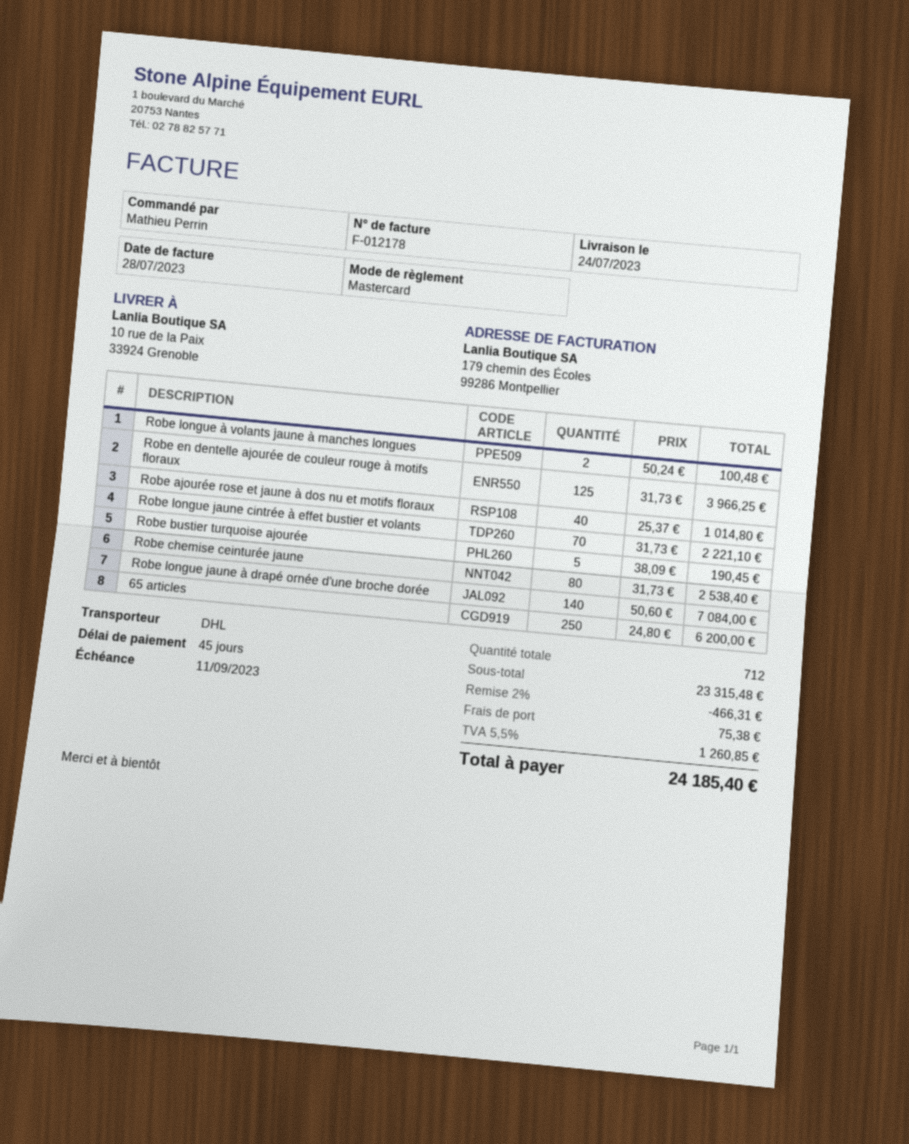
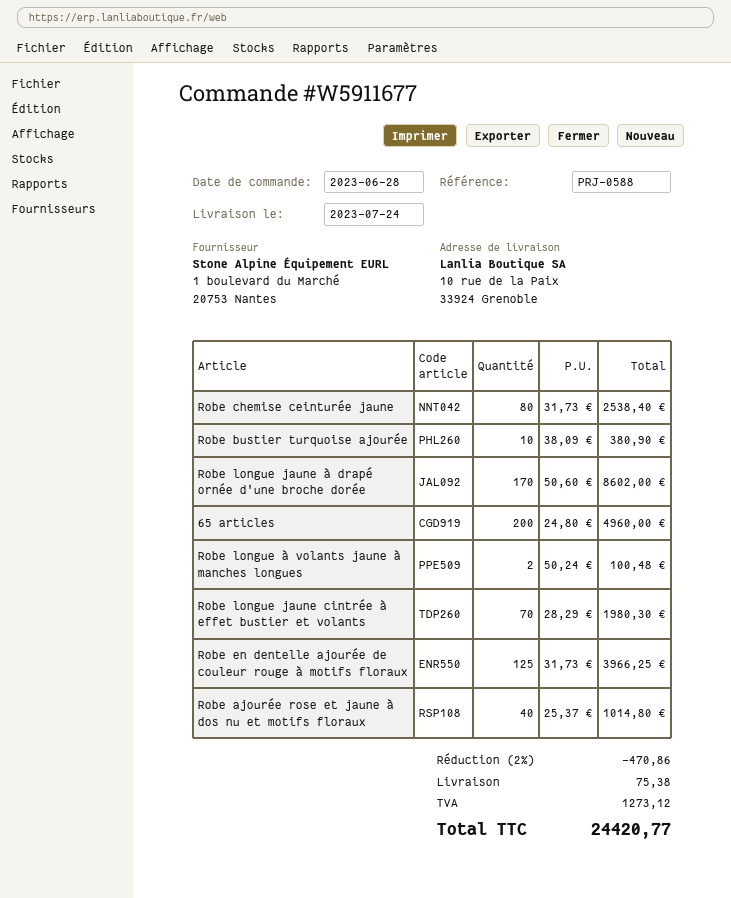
Robe longue jaune cintrée à effet bustier et volants: 70 x 31.73 = 2221.10 -> 70 x 28.29 = 1980.30
Robe bustier turquoise ajourée: 5 x 38.09 = 190.45 -> 10 x 38.09 = 380.90
Robe longue jaune à drapé ornée d'une broche dorée: 140 x 50.60 = 7084.00 -> 170 x 50.60 = 8602.00
65 articles: 250 x 24.80 = 6200.00 -> 200 x 24.80 = 4960.00
discount: 2% = 466.31 -> 2% = 470.86
tax: 1260.85 -> 1273.12
total: 24185.40 -> 24420.77

